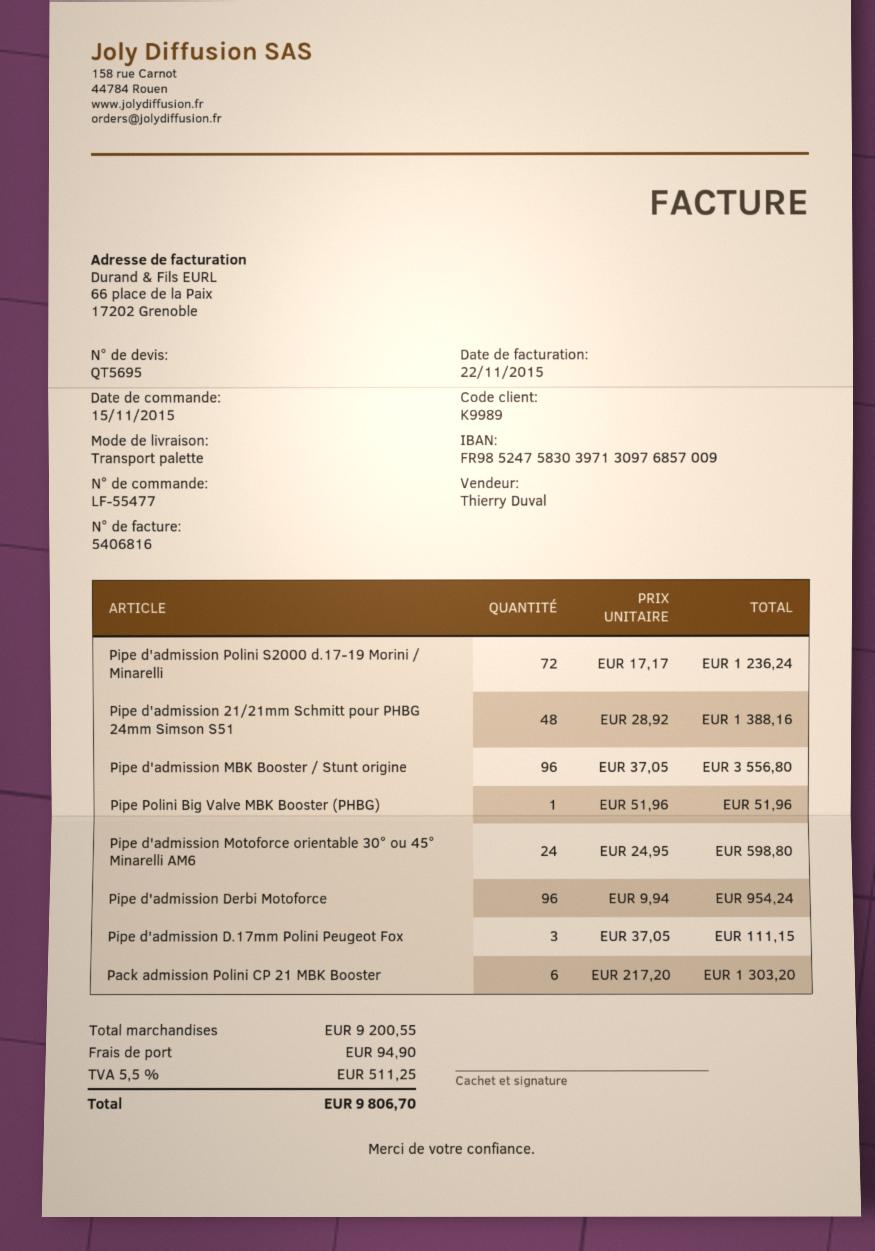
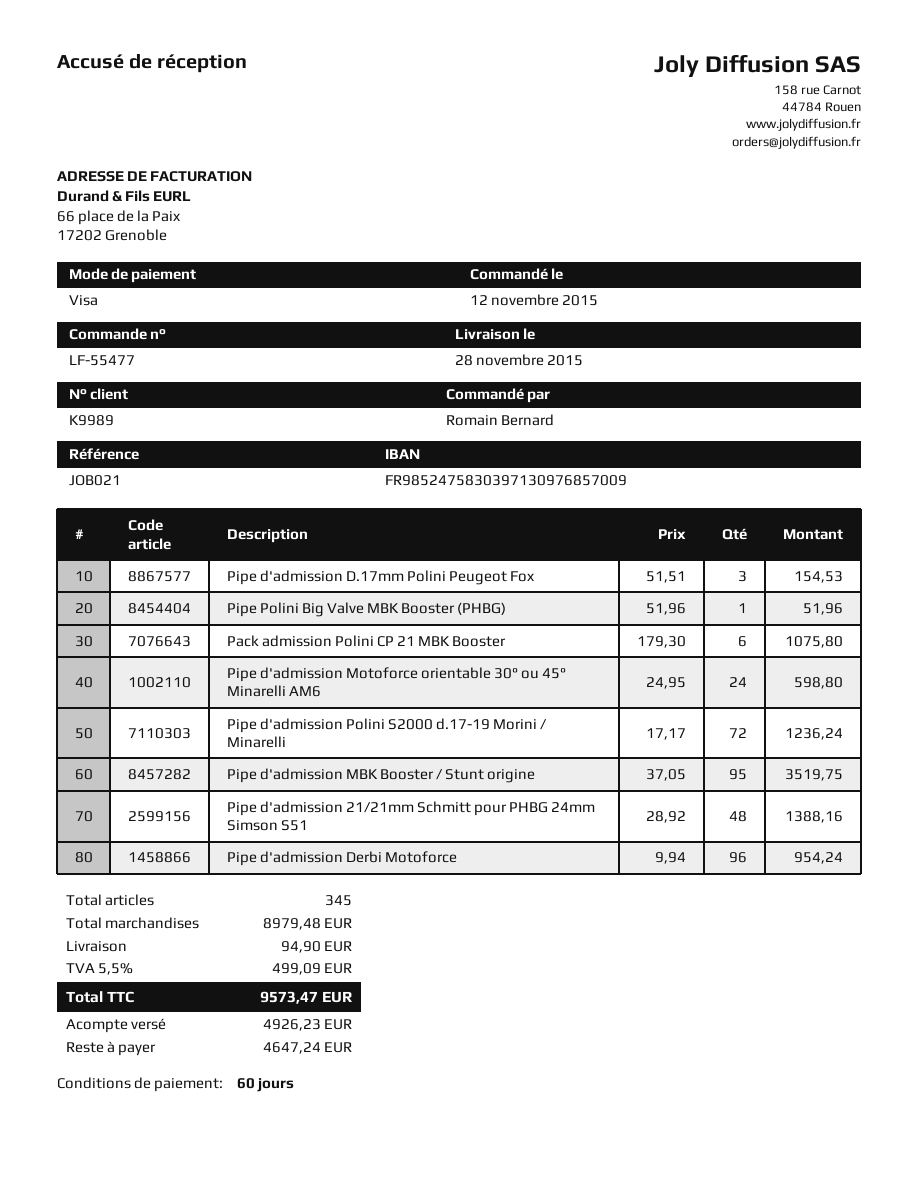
order date: 2015-11-15 -> 2015-11-12
Pipe d'admission MBK Booster / Stunt origine: 96 x 37.05 = 3556.80 -> 95 x 37.05 = 3519.75
Pipe d'admission D.17mm Polini Peugeot Fox: 3 x 37.05 = 111.15 -> 3 x 51.51 = 154.53
Pack admission Polini CP 21 MBK Booster: 6 x 217.20 = 1303.20 -> 6 x 179.30 = 1075.80
subtotal: 9200.55 -> 8979.48
tax: 5.5% = 511.25 -> 5.5% = 499.09
total: 9806.70 -> 9573.47

